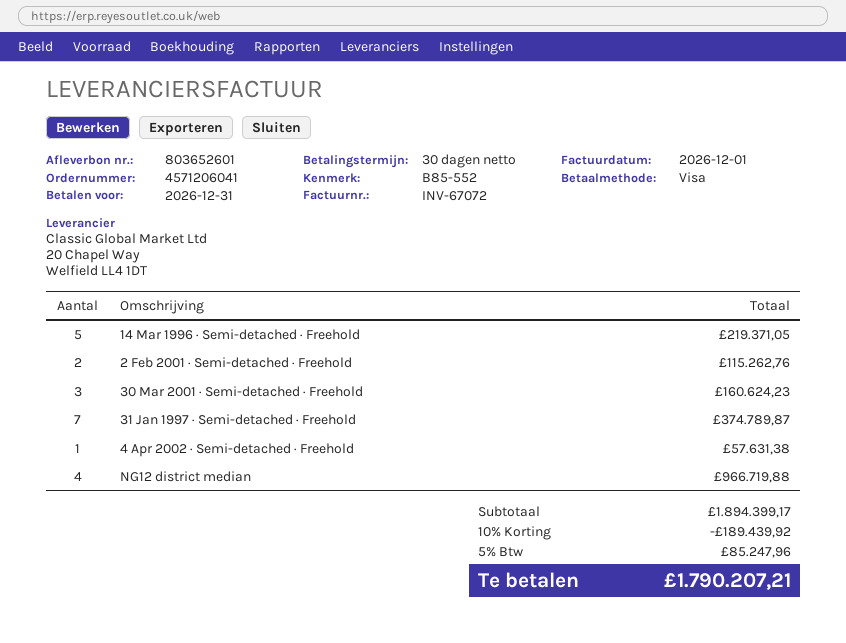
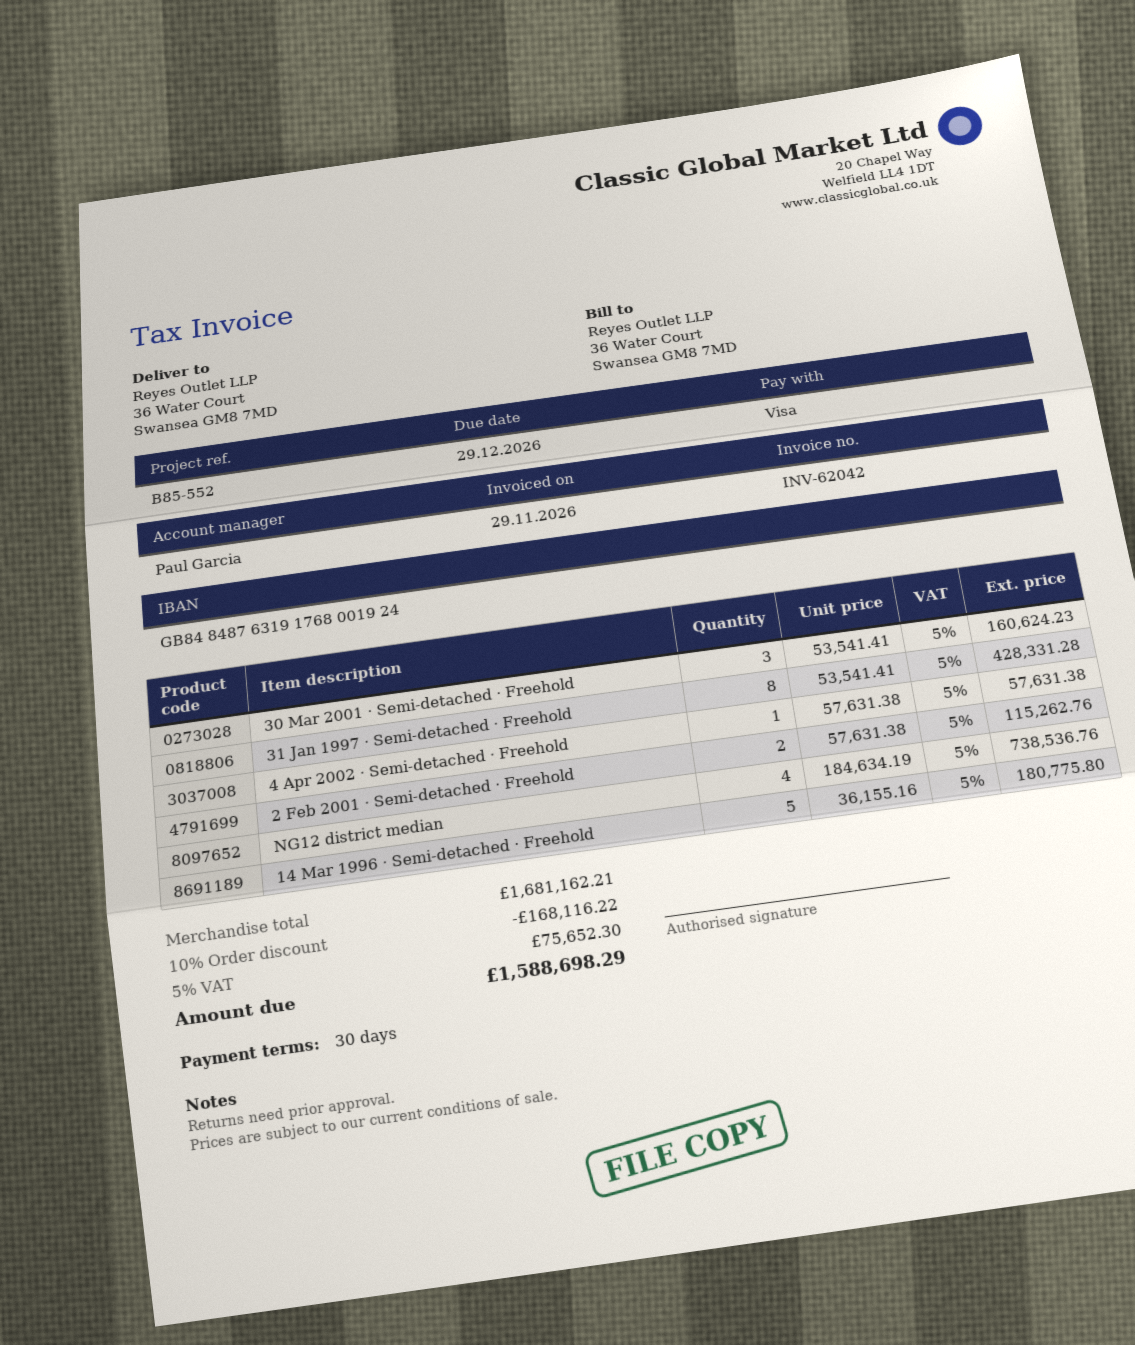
invoice number: INV-67072 -> INV-62042
invoice date: 2026-12-01 -> 2026-11-29
due date: 2026-12-31 -> 2026-12-29
14 Mar 1996 · Semi-detached · Freehold: 5 for 219371.05 -> 5 for 180775.80
31 Jan 1997 · Semi-detached · Freehold: 7 for 374789.87 -> 8 for 428331.28
NG12 district median: 4 for 966719.88 -> 4 for 738536.76
subtotal: 1894399.17 -> 1681162.21
discount: 10% = 189439.92 -> 10% = 168116.22
tax: 5% = 85247.96 -> 5% = 75652.30
total: 1790207.21 -> 1588698.29

